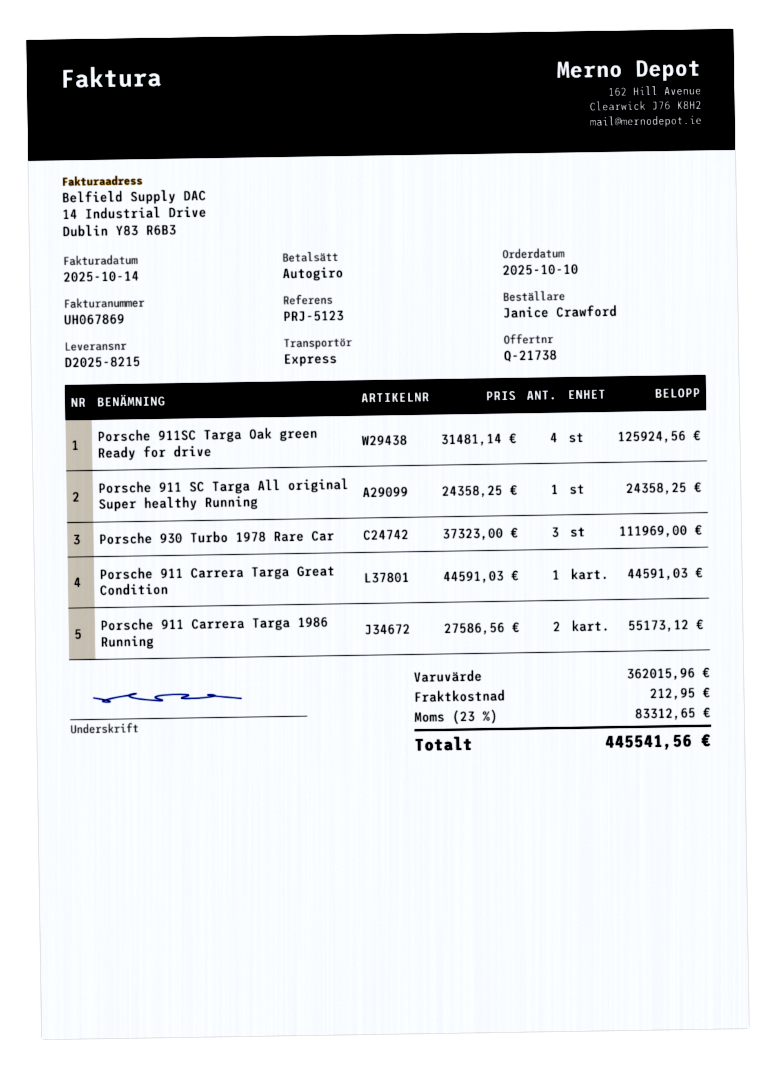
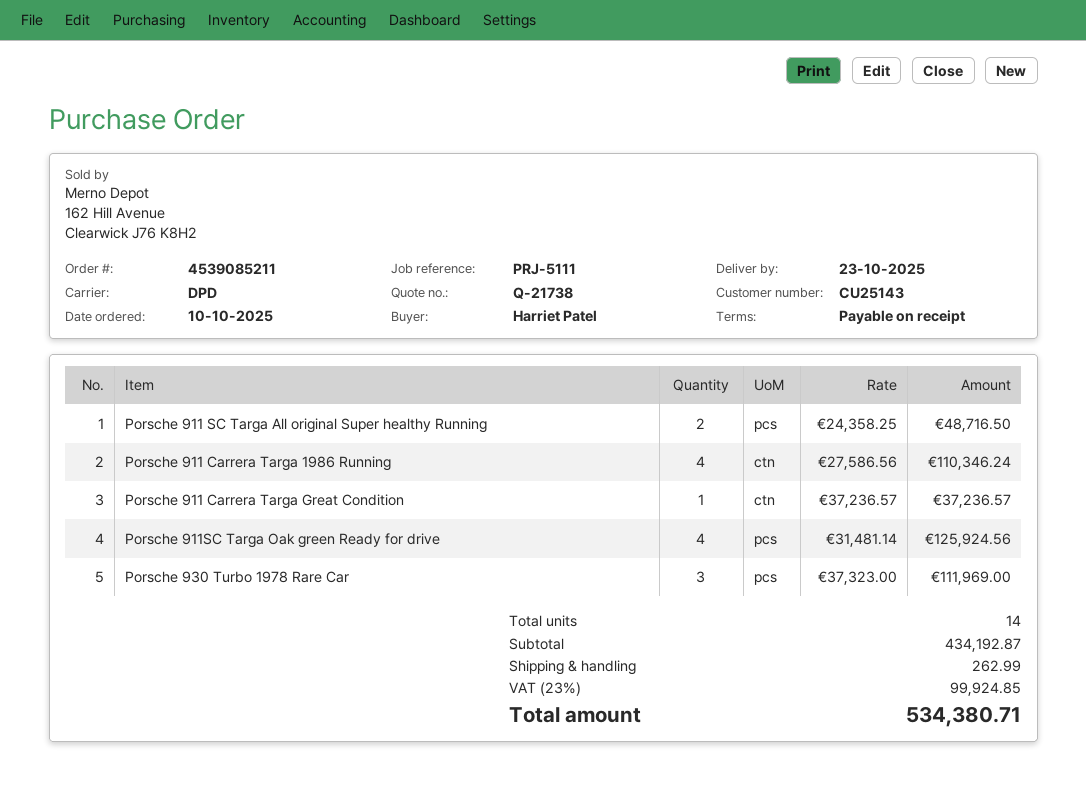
reference: PRJ-5123 -> PRJ-5111
ordered by: Janice Crawford -> Harriet Patel
shipping method: express -> DPD
Porsche 911 SC Targa All original Super healthy Running: 1 x 24358.25 = 24358.25 -> 2 x 24358.25 = 48716.50
Porsche 911 Carrera Targa Great Condition: 1 x 44591.03 = 44591.03 -> 1 x 37236.57 = 37236.57
Porsche 911 Carrera Targa 1986 Running: 2 x 27586.56 = 55173.12 -> 4 x 27586.56 = 110346.24
subtotal: 362015.96 -> 434192.87
shipping: 212.95 -> 262.99
tax: 23% = 83312.65 -> 23% = 99924.85
total: 445541.56 -> 534380.71

